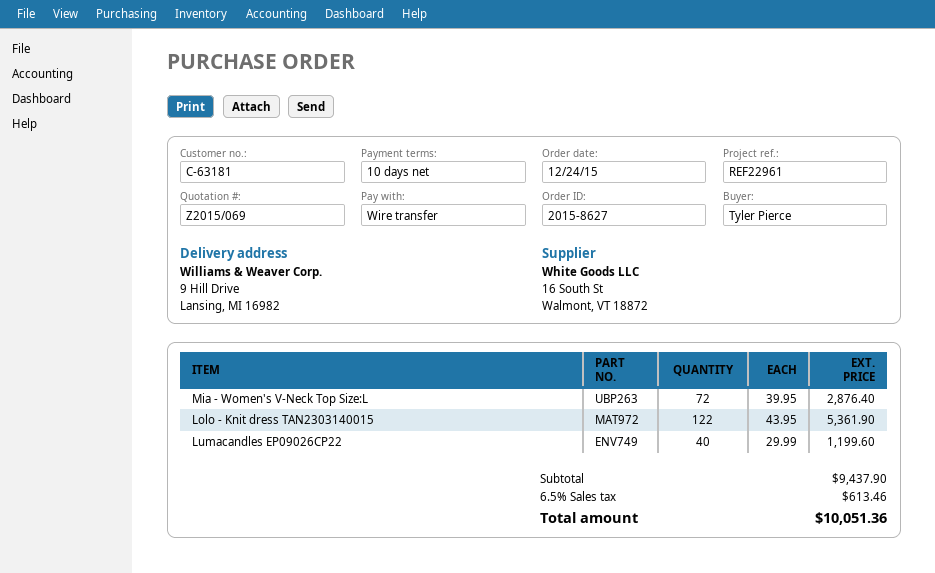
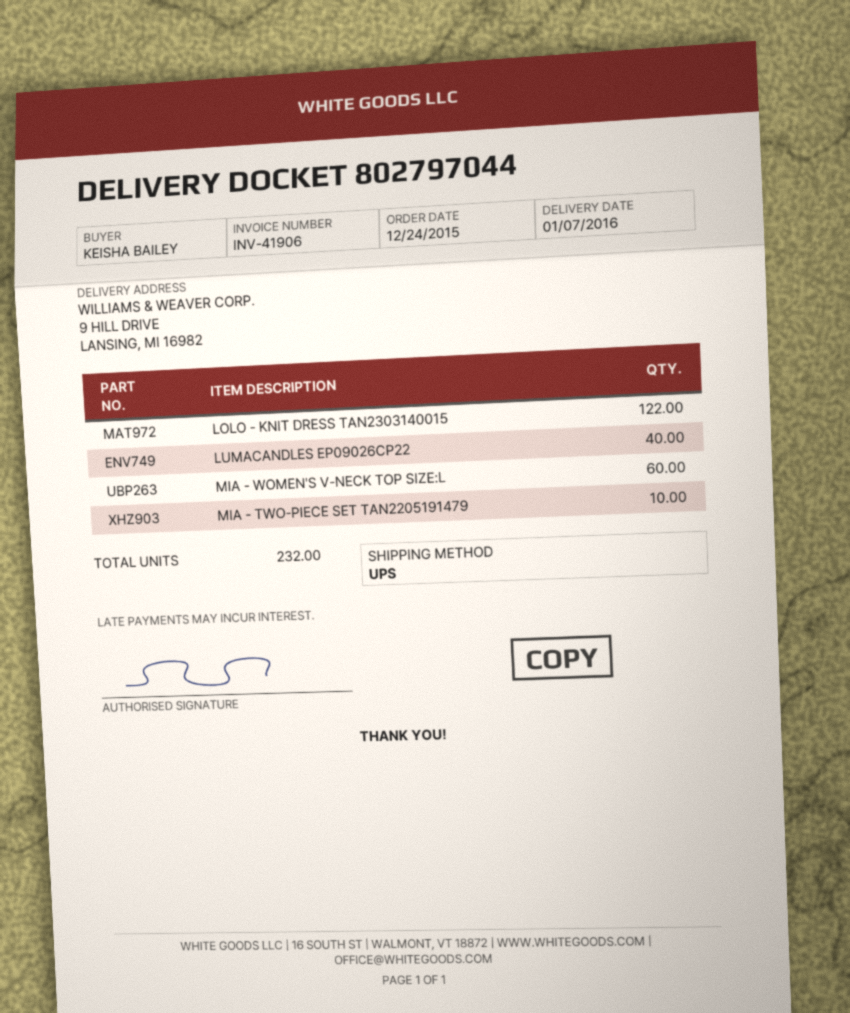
ordered by: Tyler Pierce -> KEISHA BAILEY
Mia - Women's V-Neck Top Size:L: 72 -> 60
MIA - TWO-PIECE SET TAN2205191479: none -> 10

